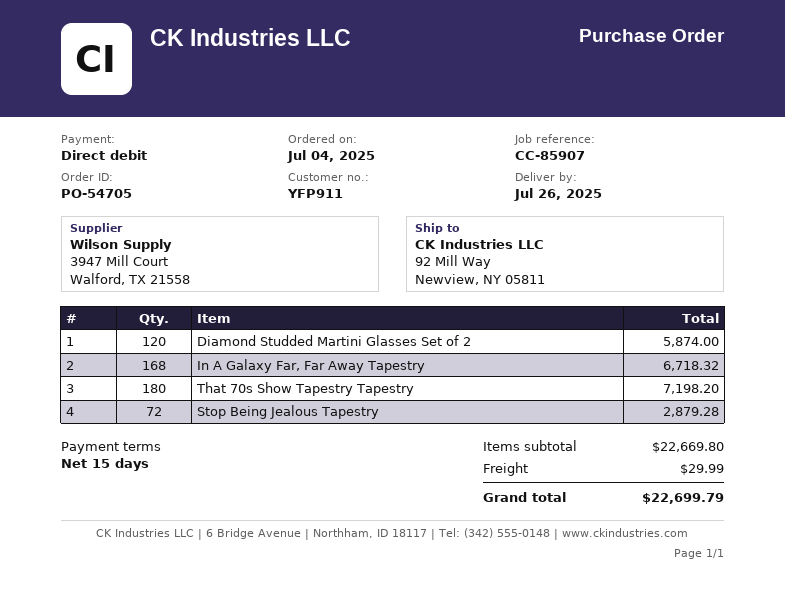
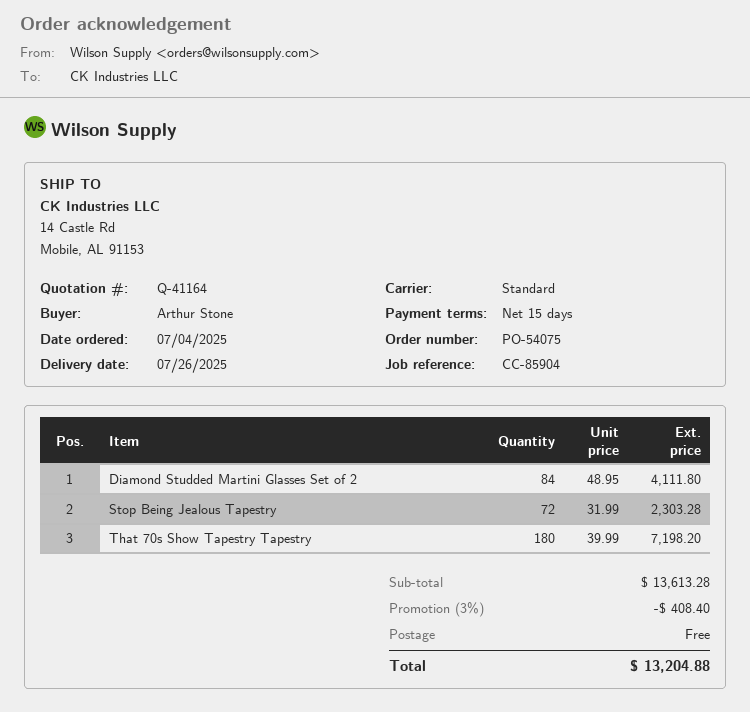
order number: PO-54705 -> PO-54075
reference: CC-85907 -> CC-85904
ship to: 92 Mill Way, Newview, NY 05811 -> 14 Castle Rd, Mobile, AL 91153
Diamond Studded Martini Glasses Set of 2: 120 for 5874.00 -> 84 for 4111.80
In A Galaxy Far, Far Away Tapestry: 168 for 6718.32 -> none
Stop Being Jealous Tapestry: 72 for 2879.28 -> 72 for 2303.28
subtotal: 22669.80 -> 13613.28
discount: none -> 3% = 408.40
shipping: 29.99 -> 0.00
total: 22699.79 -> 13204.88

